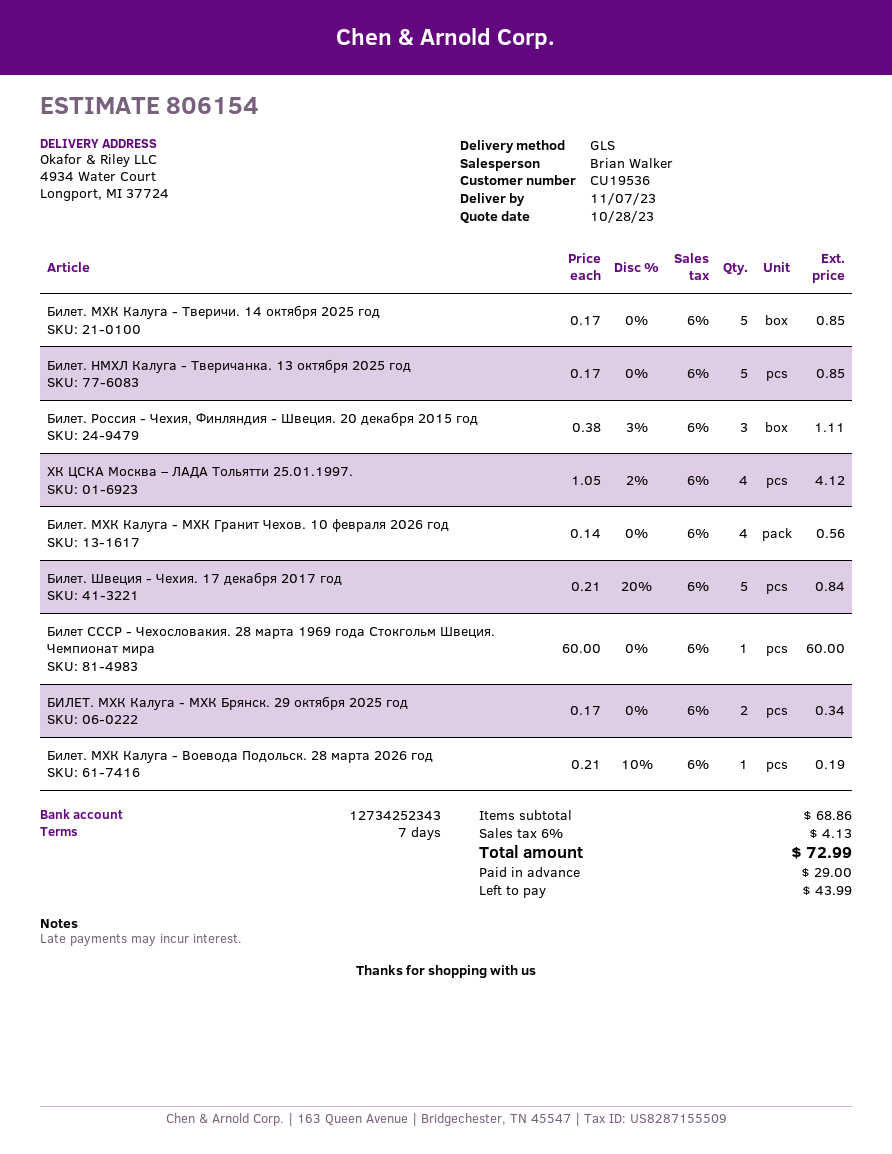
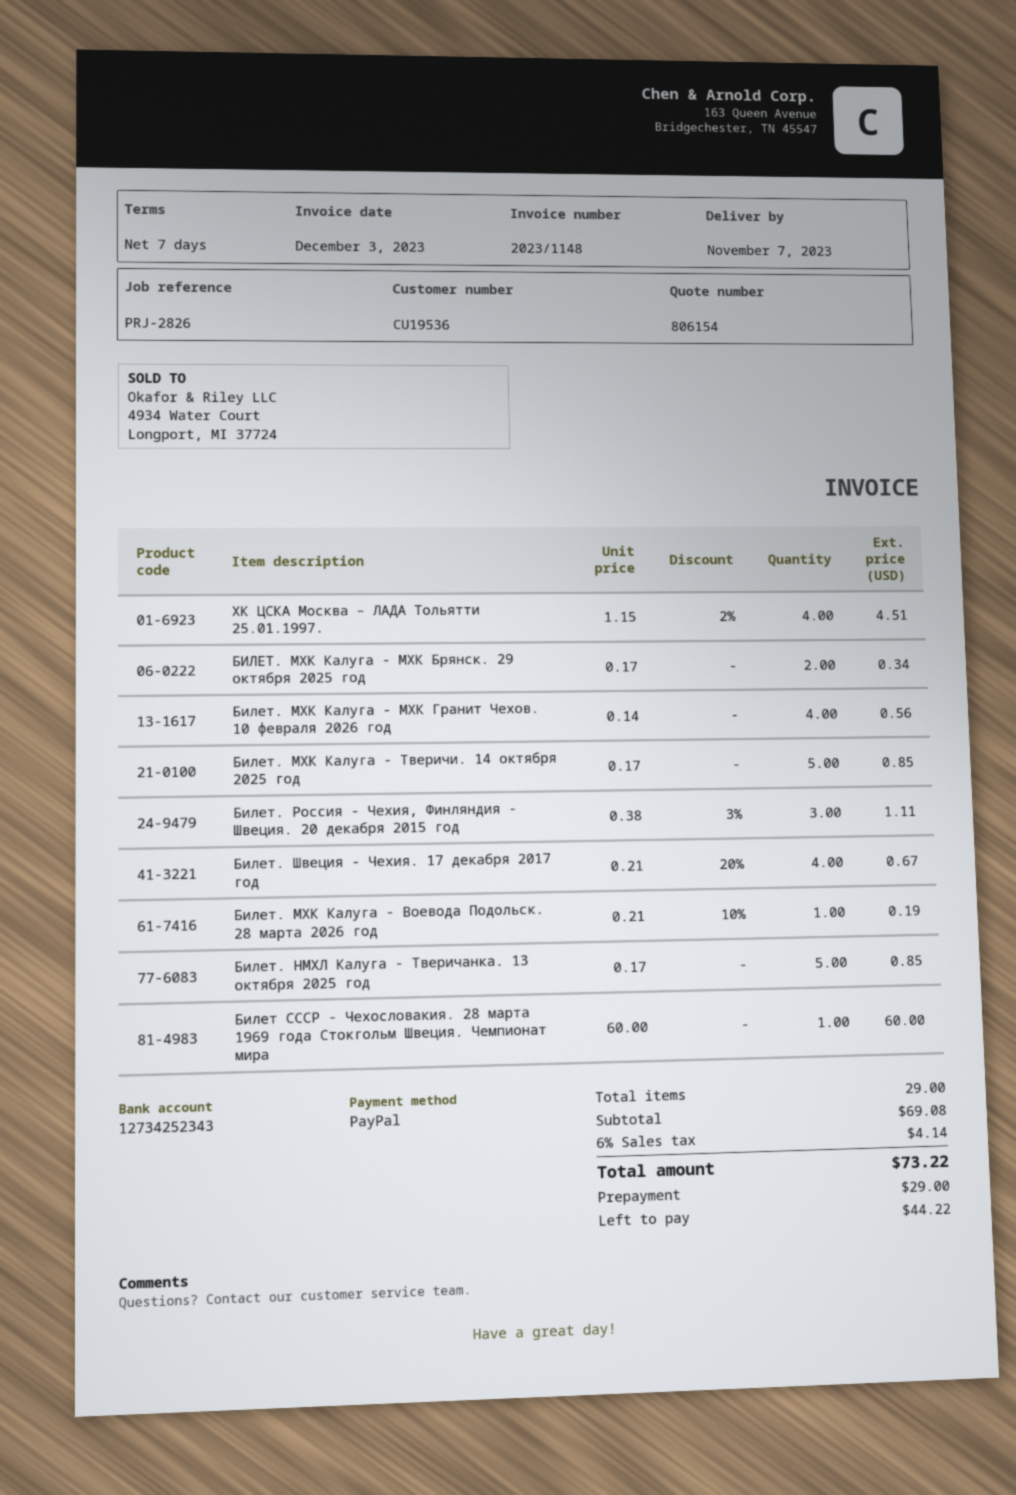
ХК ЦСКА Москва – ЛАДА Тольятти 25.01.1997.: 4 x 1.05 - 2% = 4.12 -> 4 x 1.15 - 2% = 4.51
Билет. Швеция - Чехия. 17 декабря 2017 год: 5 x 0.21 - 20% = 0.84 -> 4 x 0.21 - 20% = 0.67
subtotal: 68.86 -> 69.08
tax: 6% = 4.13 -> 6% = 4.14
total: 72.99 -> 73.22
balance: 43.99 -> 44.22

